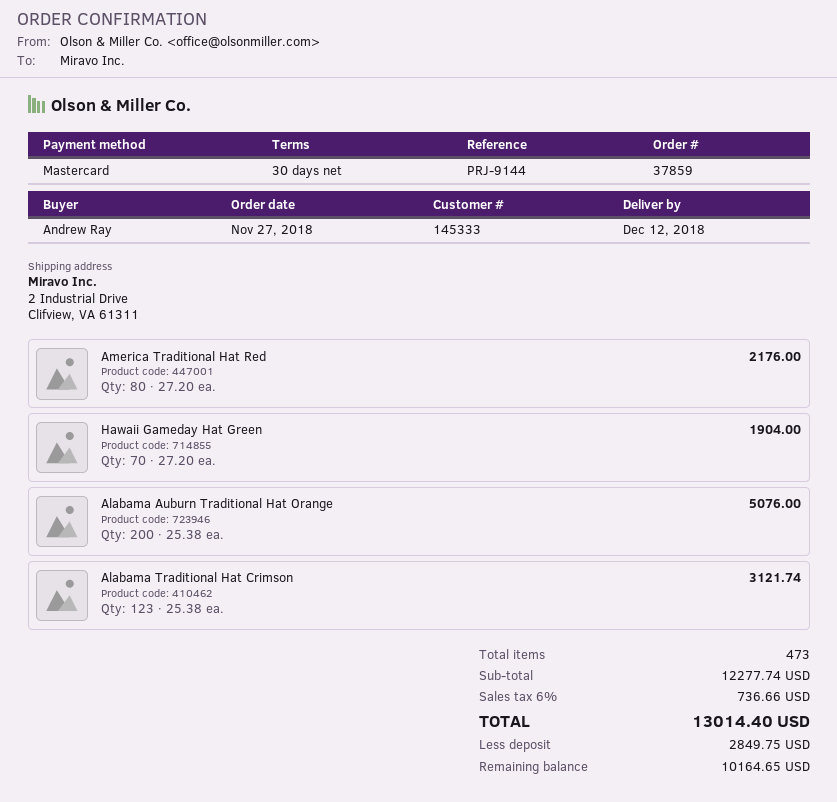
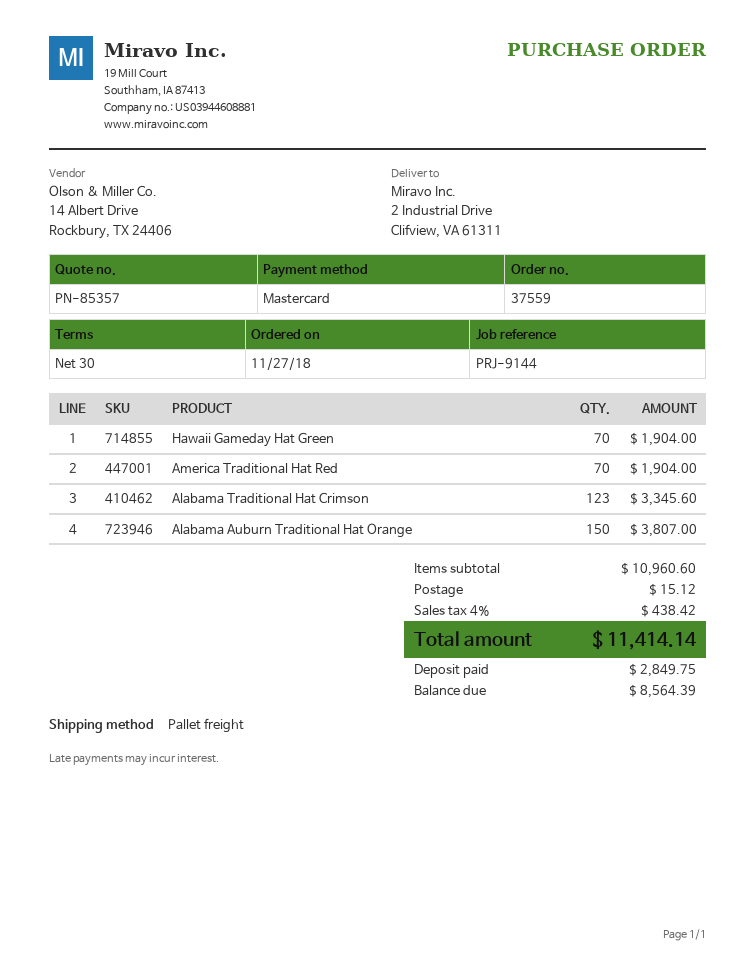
order number: 37859 -> 37559
America Traditional Hat Red: 80 for 2176.00 -> 70 for 1904.00
Alabama Auburn Traditional Hat Orange: 200 for 5076.00 -> 150 for 3807.00
Alabama Traditional Hat Crimson: 123 for 3121.74 -> 123 for 3345.60
subtotal: 12277.74 -> 10960.60
shipping: none -> 15.12
tax: 6% = 736.66 -> 4% = 438.42
total: 13014.40 -> 11414.14
balance: 10164.65 -> 8564.39

